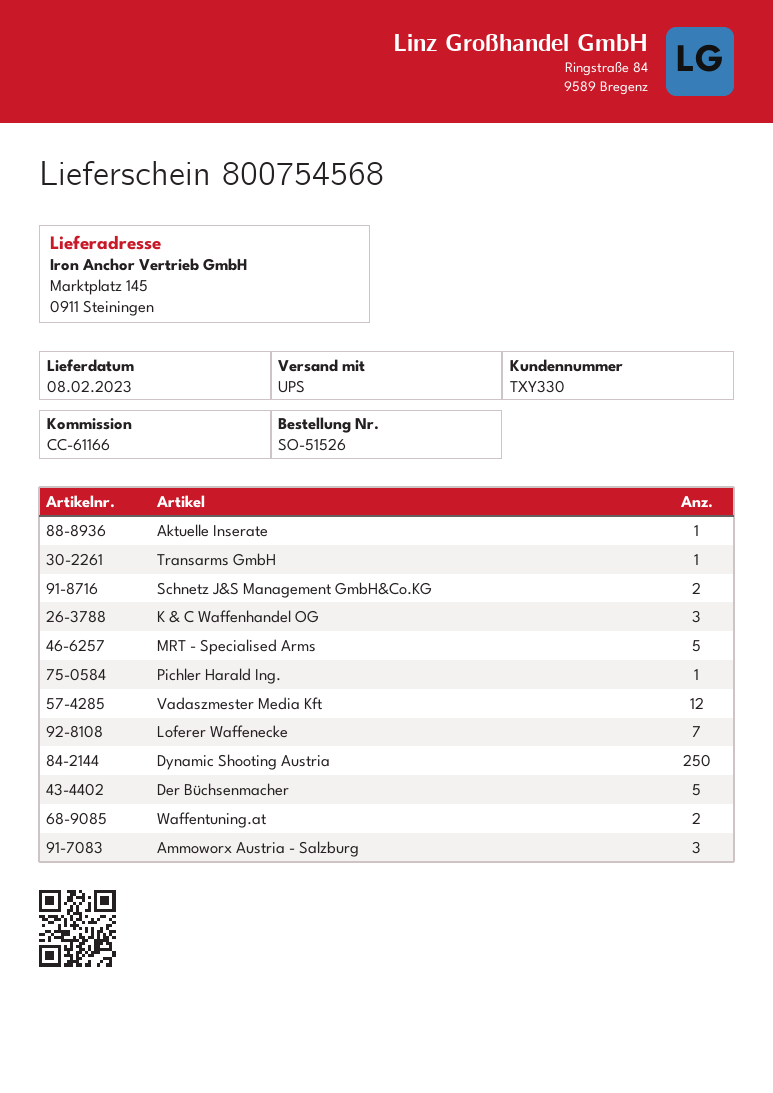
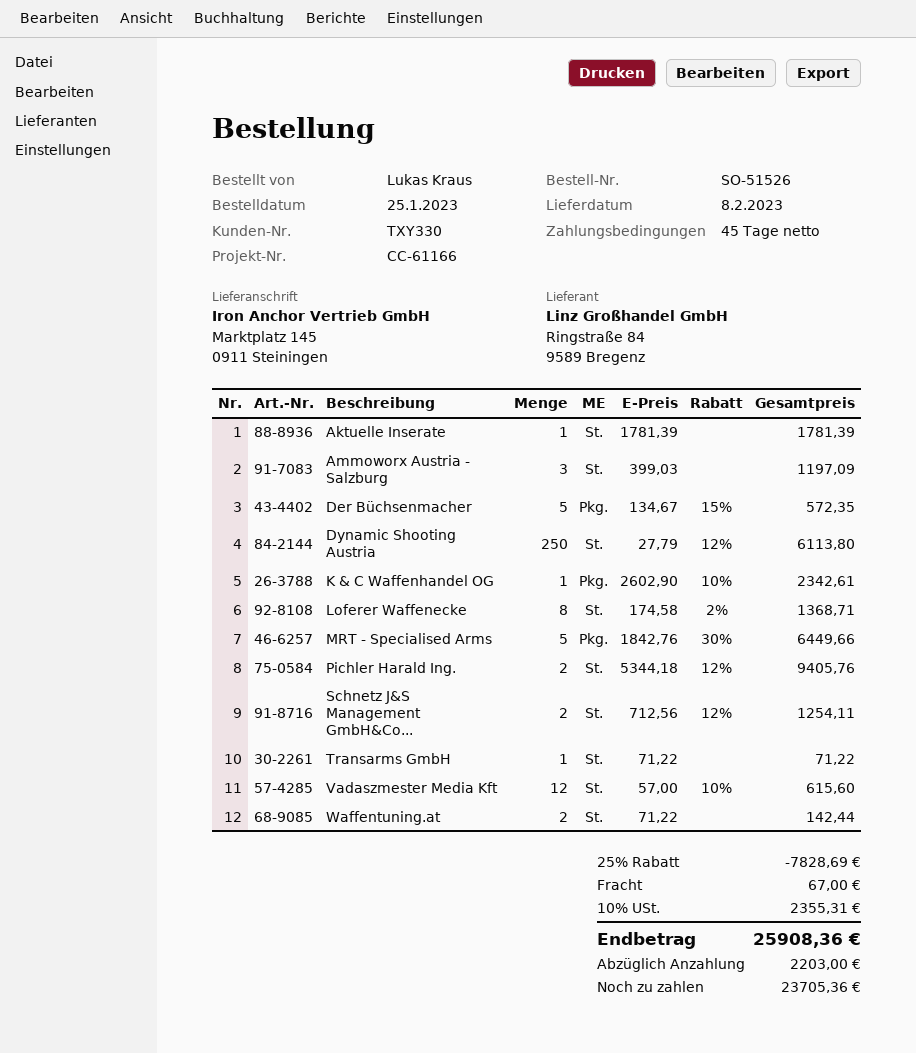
K & C Waffenhandel OG: 3 -> 1
Pichler Harald Ing.: 1 -> 2
Loferer Waffenecke: 7 -> 8

